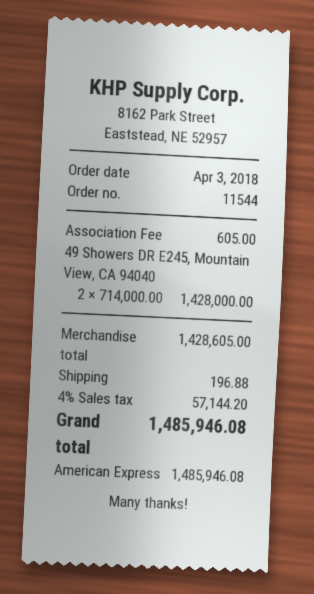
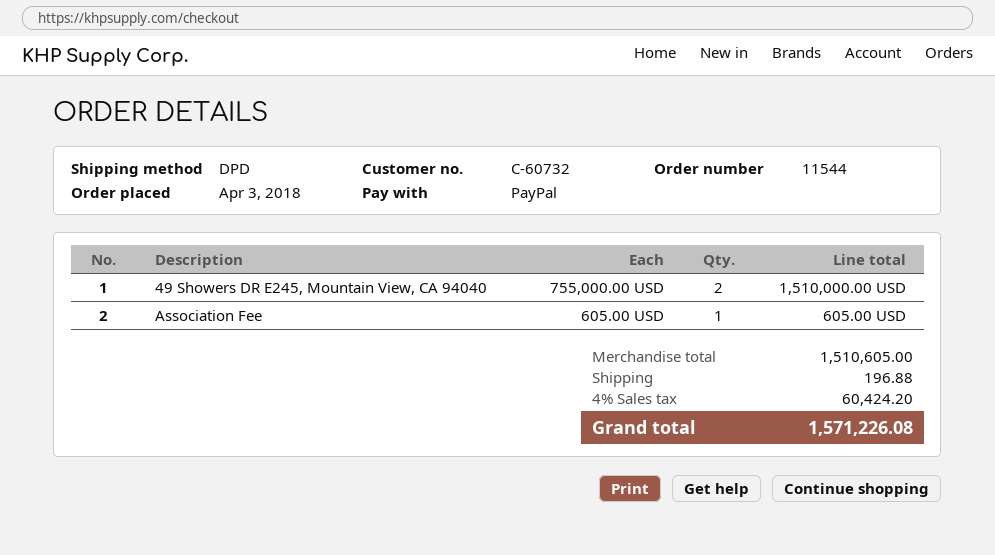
payment method: American Express -> PayPal
49 Showers DR E245, Mountain View, CA 94040: 2 x 714000.00 = 1428000.00 -> 2 x 755000.00 = 1510000.00
subtotal: 1428605.00 -> 1510605.00
tax: 4% = 57144.20 -> 4% = 60424.20
total: 1485946.08 -> 1571226.08

